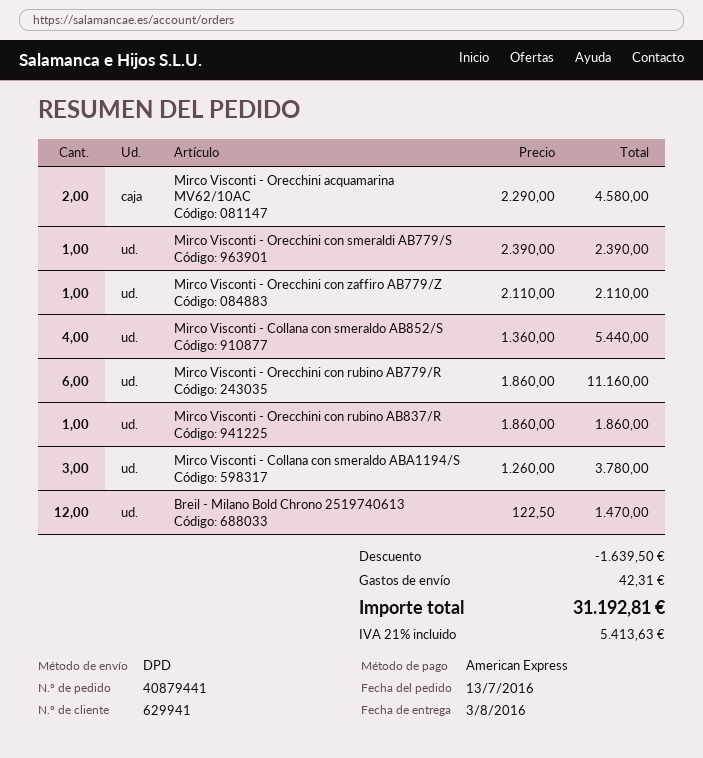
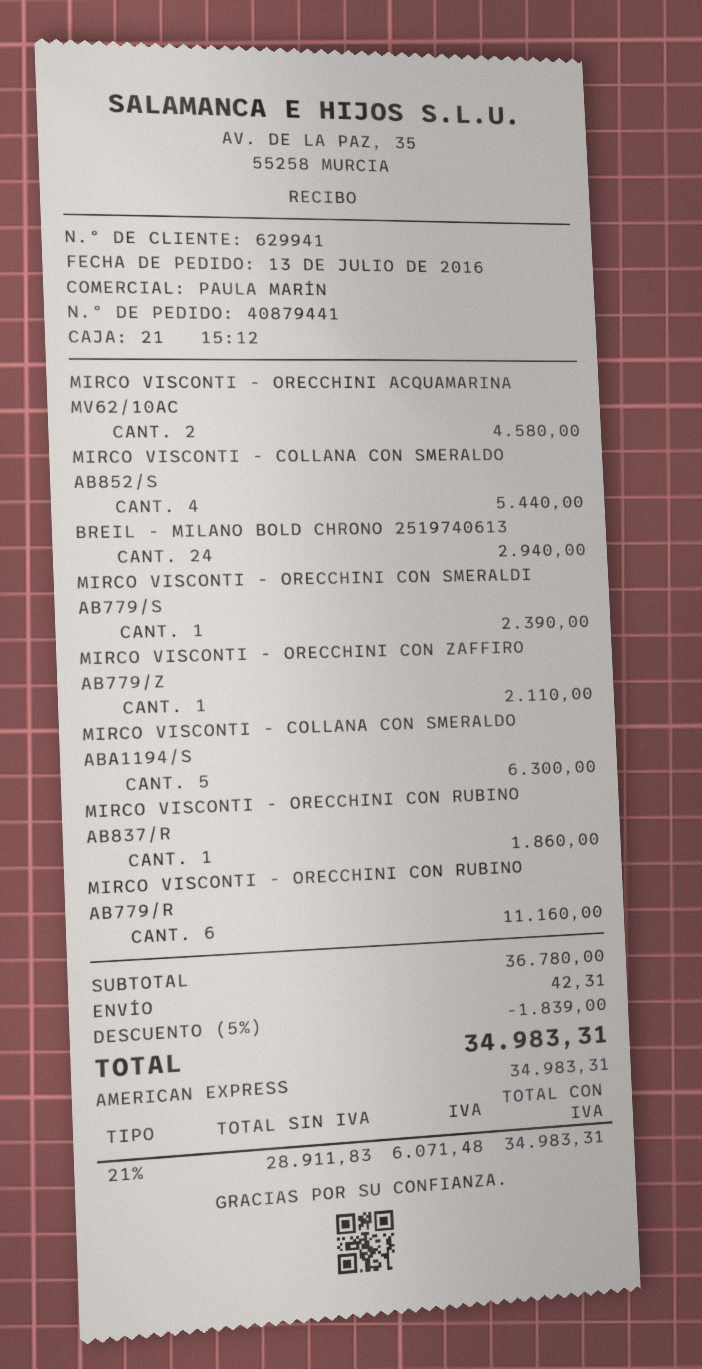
Mirco Visconti - Collana con smeraldo ABA1194/S: 3 for 3780.00 -> 5 for 6300.00
Breil - Milano Bold Chrono 2519740613: 12 for 1470.00 -> 24 for 2940.00
discount: 1639.50 -> 1839.00
tax: 21% = 5413.63 -> 21% = 6071.48
total: 31192.81 -> 34983.31

